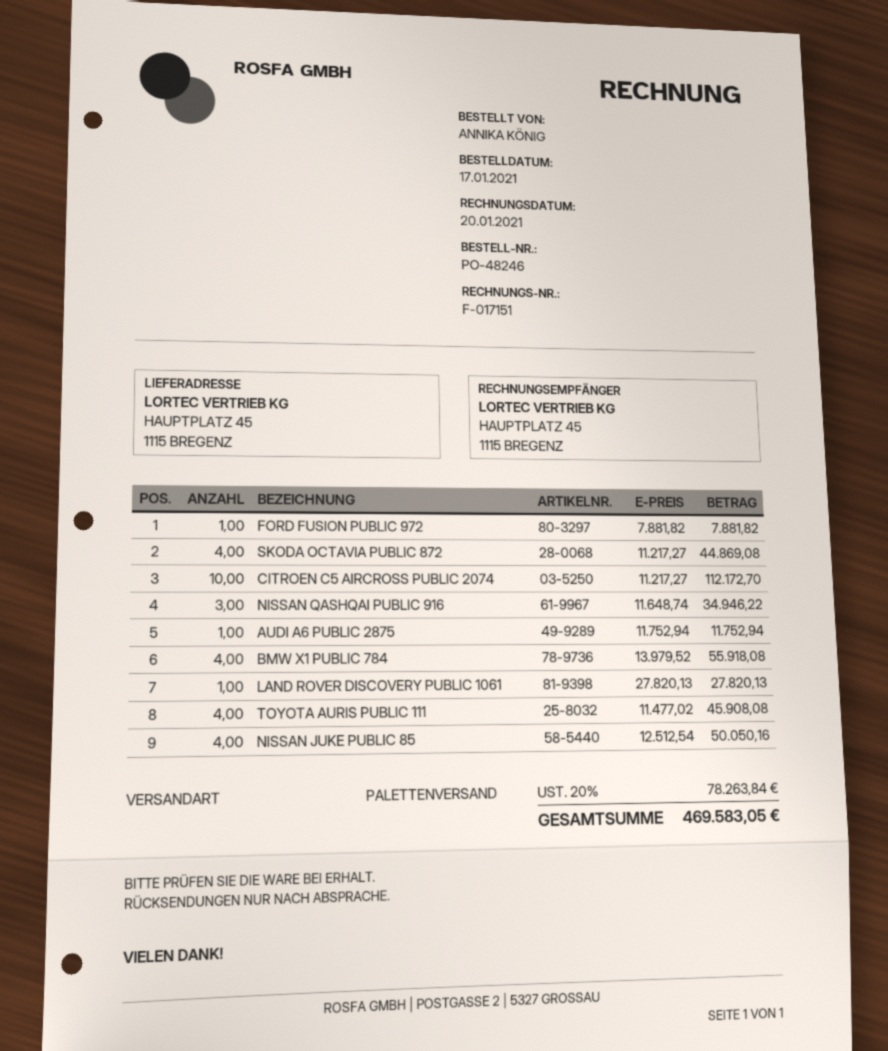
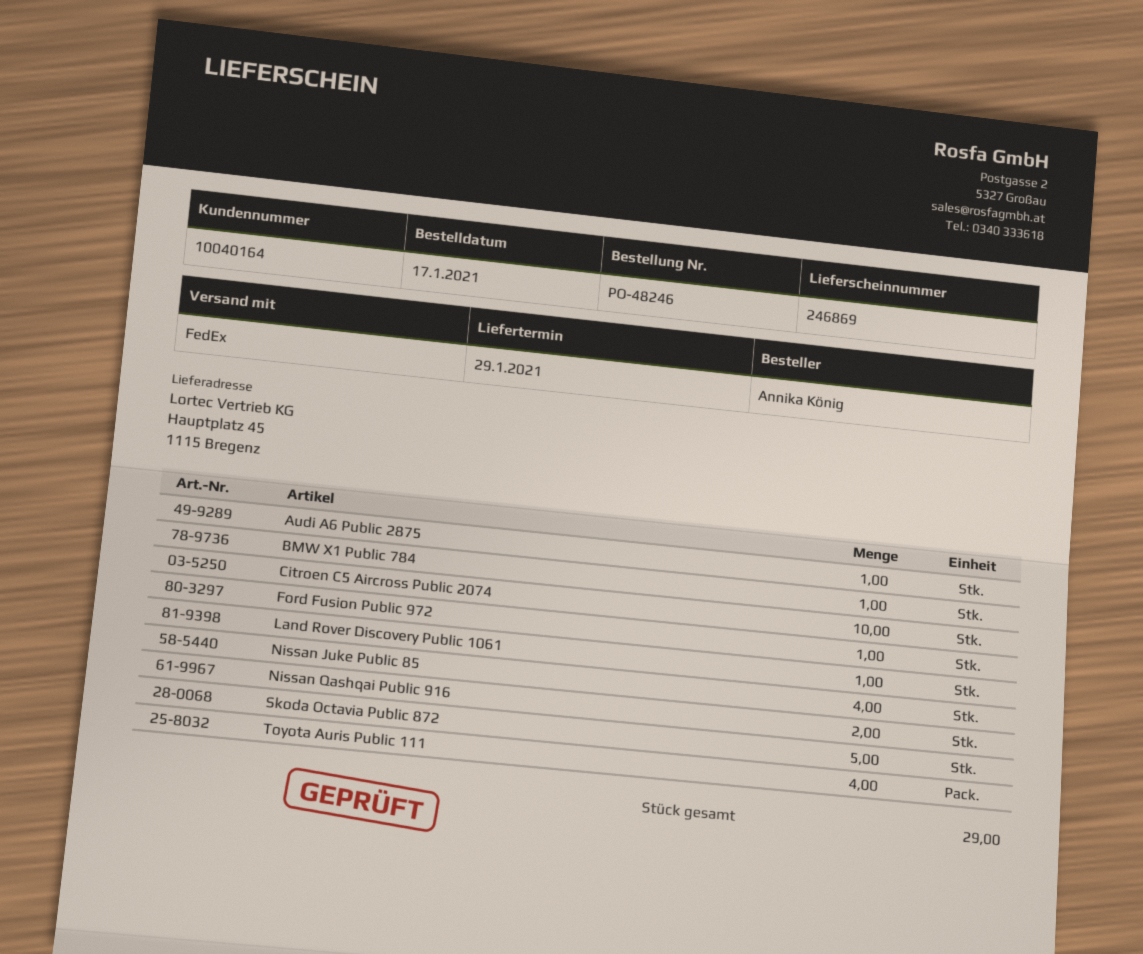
shipping method: pallet freight -> FedEx
SKODA OCTAVIA PUBLIC 872: 4 -> 5
NISSAN QASHQAI PUBLIC 916: 3 -> 2
BMW X1 PUBLIC 784: 4 -> 1

